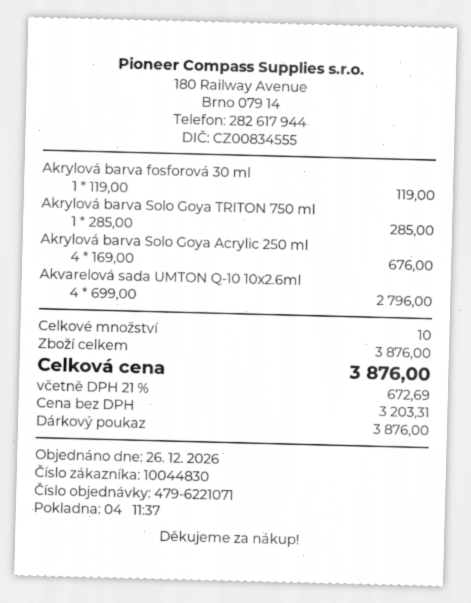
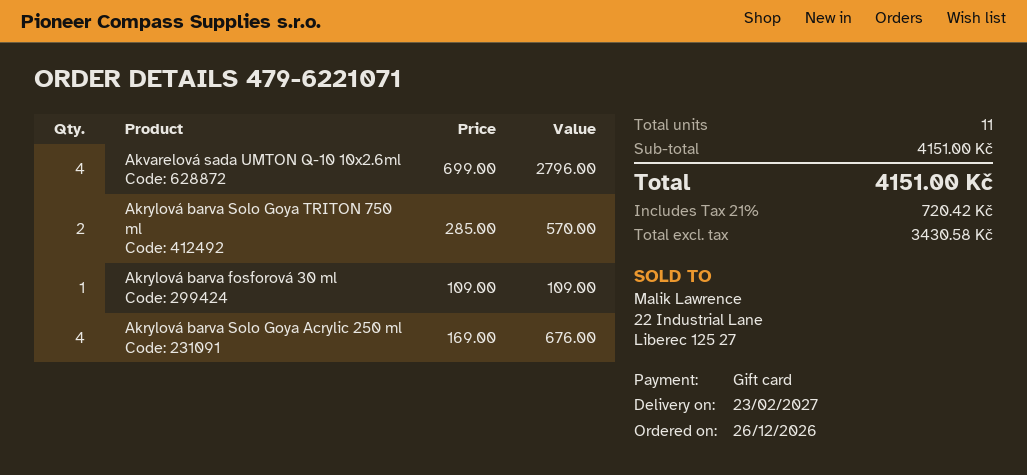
Akrylová barva fosforová 30 ml: 1 x 119.00 = 119.00 -> 1 x 109.00 = 109.00
Akrylová barva Solo Goya TRITON 750 ml: 1 x 285.00 = 285.00 -> 2 x 285.00 = 570.00
total quantity: 10 -> 11
subtotal: 3876.00 -> 4151.00
net: 3203.31 -> 3430.58
tax: 21% = 672.69 -> 21% = 720.42
total: 3876.00 -> 4151.00

